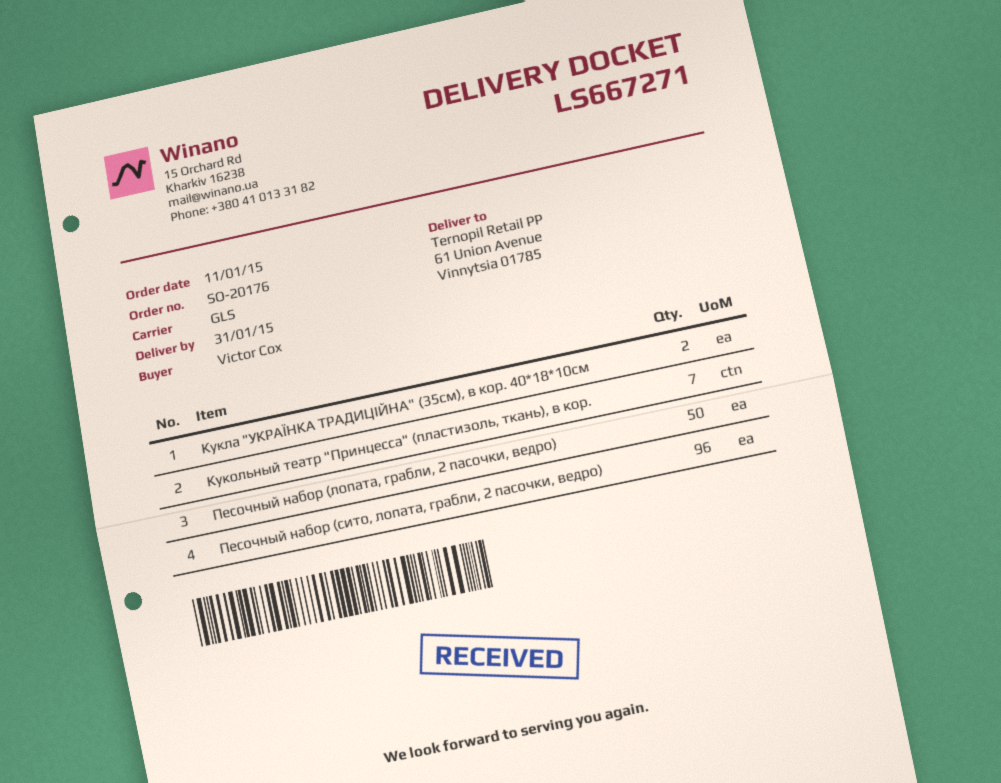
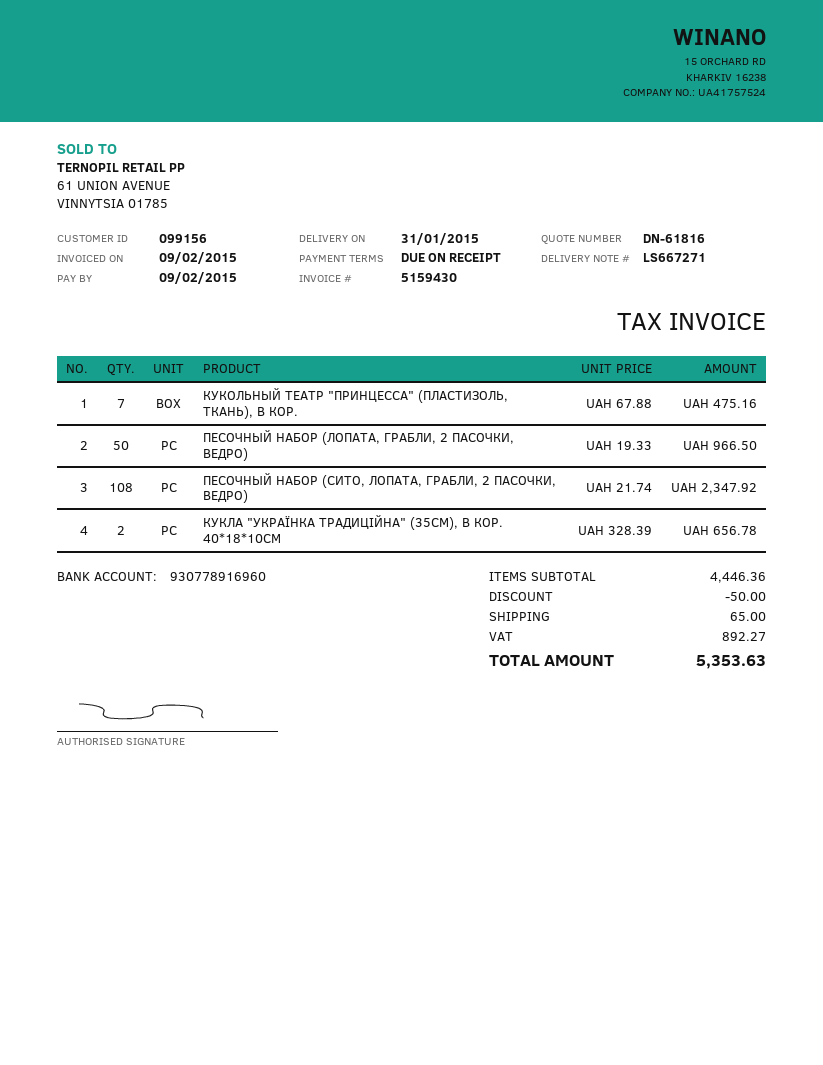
Песочный набор (сито, лопата, грабли, 2 пасочки, ведро): 96 -> 108

